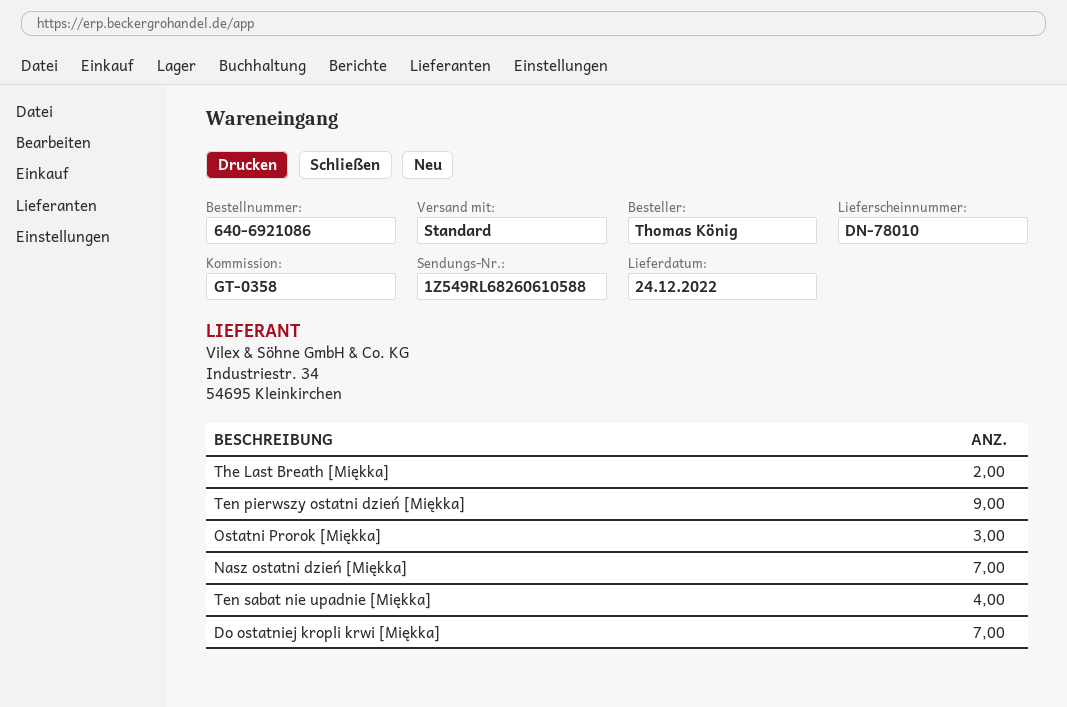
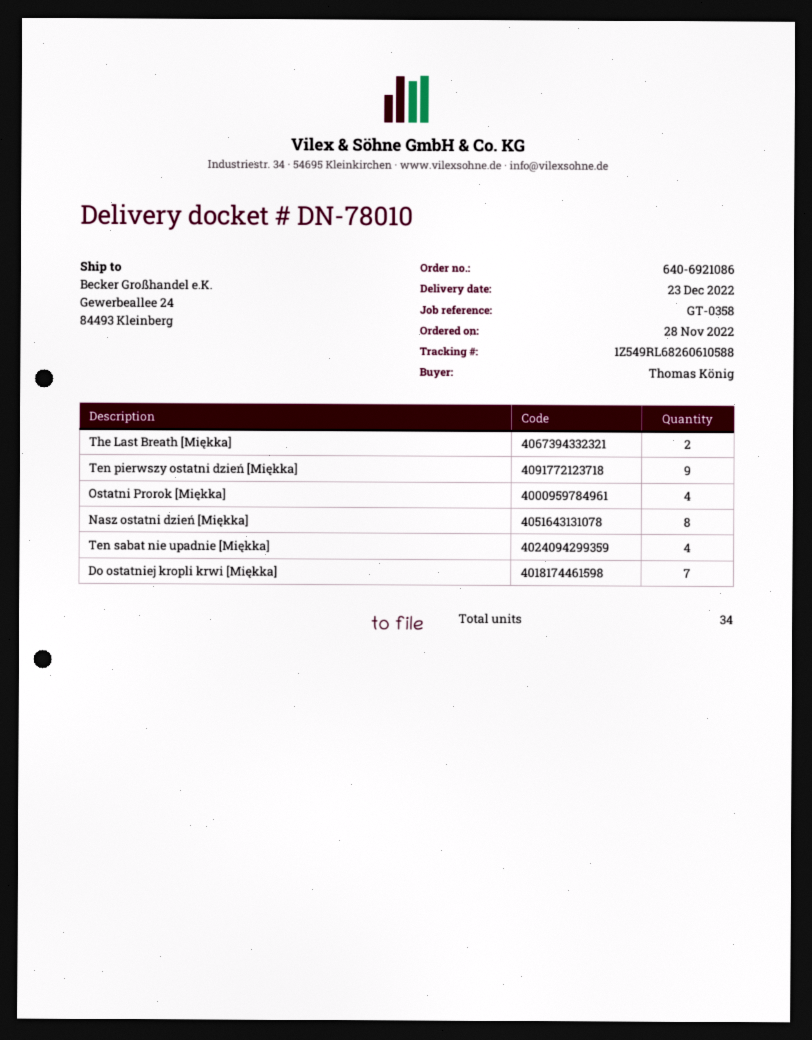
delivery date: 2022-12-24 -> 2022-12-23
Ostatni Prorok [Miękka]: 3 -> 4
Nasz ostatni dzień [Miękka]: 7 -> 8

